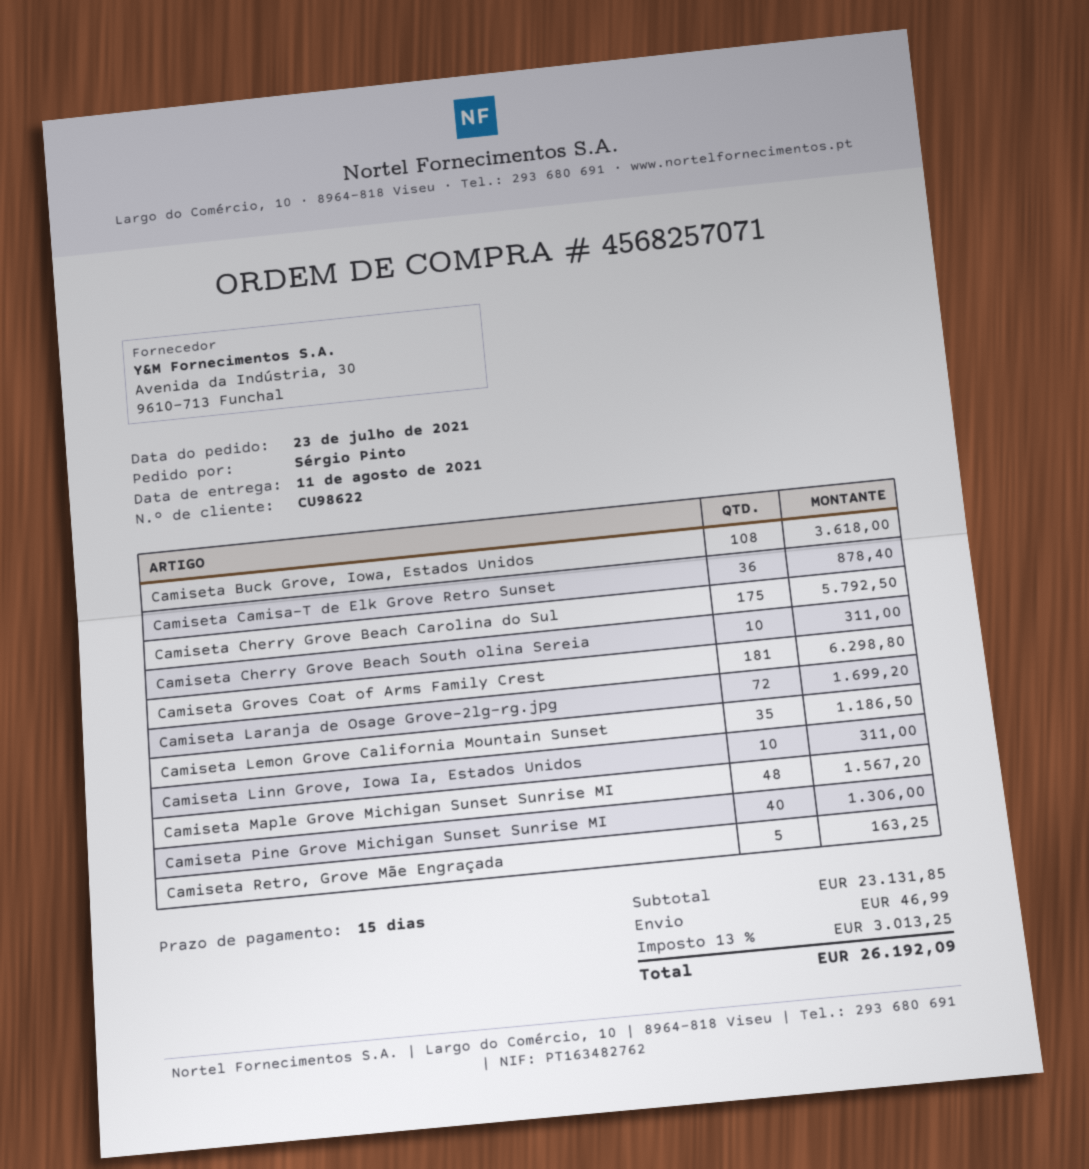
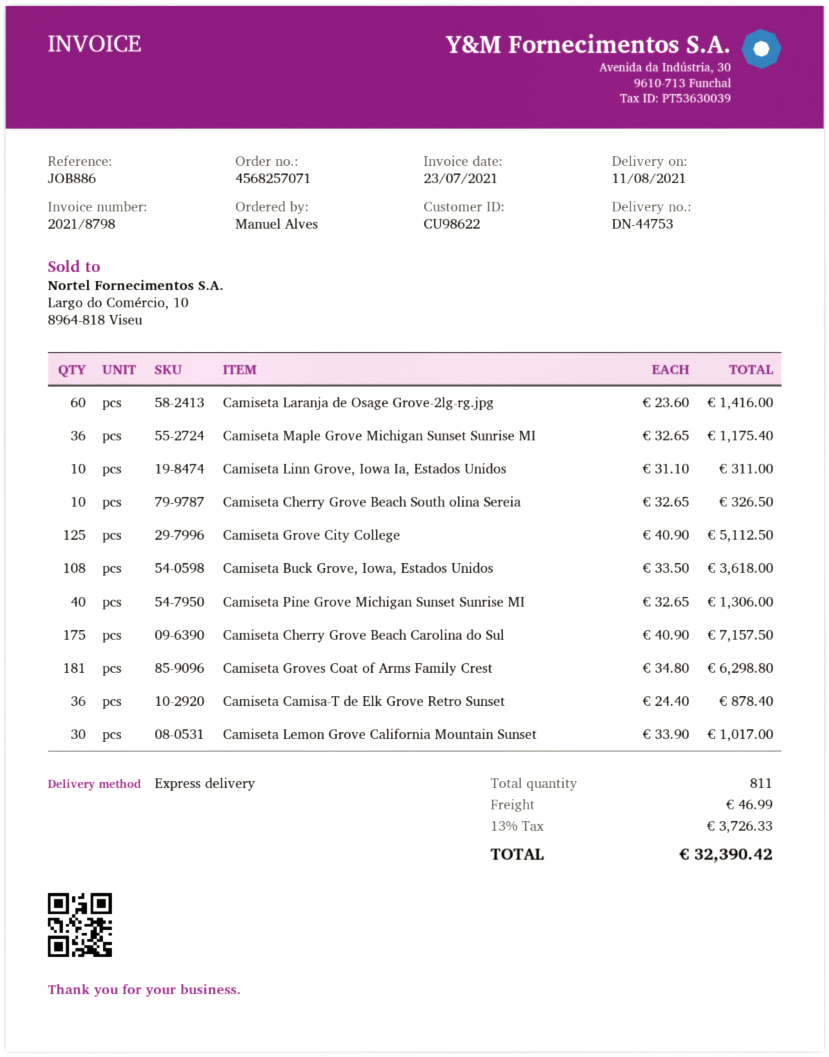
ordered by: Sérgio Pinto -> Manuel Alves
Camiseta Cherry Grove Beach Carolina do Sul: 175 for 5792.50 -> 175 for 7157.50
Camiseta Cherry Grove Beach South olina Sereia: 10 for 311.00 -> 10 for 326.50
Camiseta Laranja de Osage Grove-2lg-rg.jpg: 72 for 1699.20 -> 60 for 1416.00
Camiseta Lemon Grove California Mountain Sunset: 35 for 1186.50 -> 30 for 1017.00
Camiseta Maple Grove Michigan Sunset Sunrise MI: 48 for 1567.20 -> 36 for 1175.40
Camiseta Retro, Grove Mãe Engraçada: 5 for 163.25 -> none
Camiseta Grove City College: none -> 125 for 5112.50
tax: 13% = 3013.25 -> 13% = 3726.33
total: 26192.09 -> 32390.42

